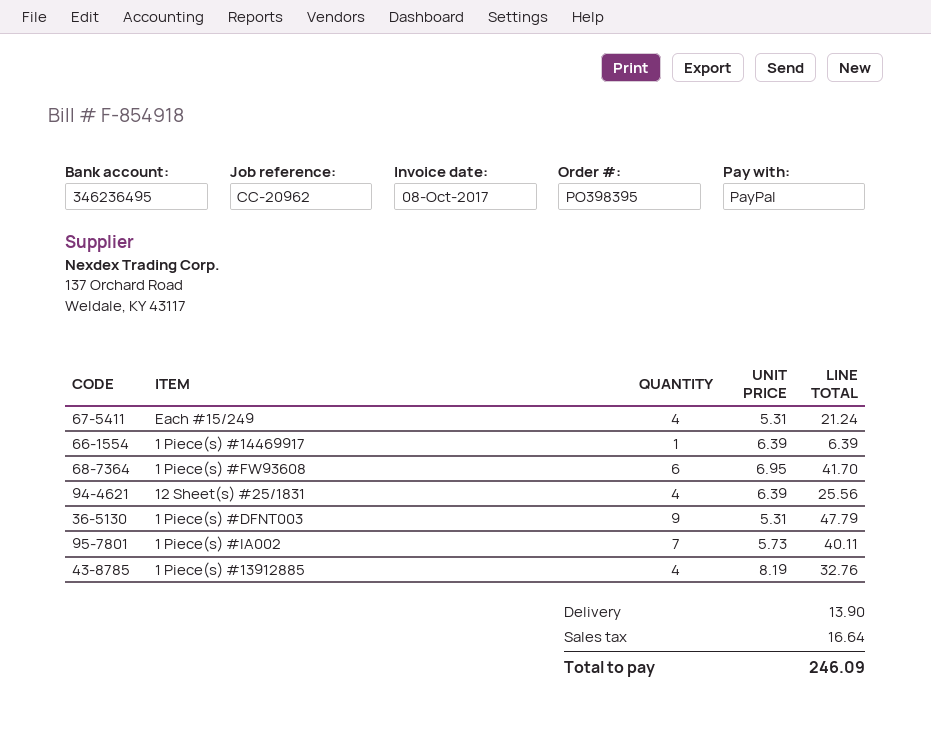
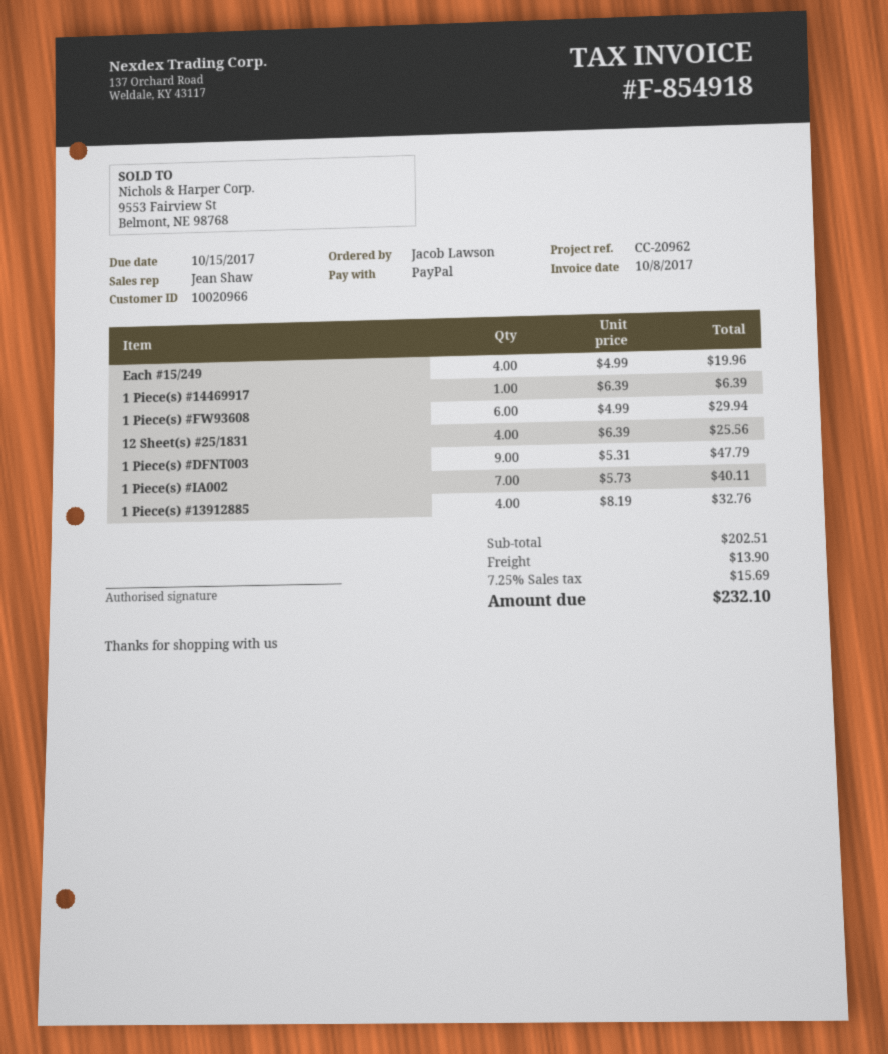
Each #15/249: 4 x 5.31 = 21.24 -> 4 x 4.99 = 19.96
1 Piece(s) #FW93608: 6 x 6.95 = 41.70 -> 6 x 4.99 = 29.94
tax: 16.64 -> 15.69
total: 246.09 -> 232.10

